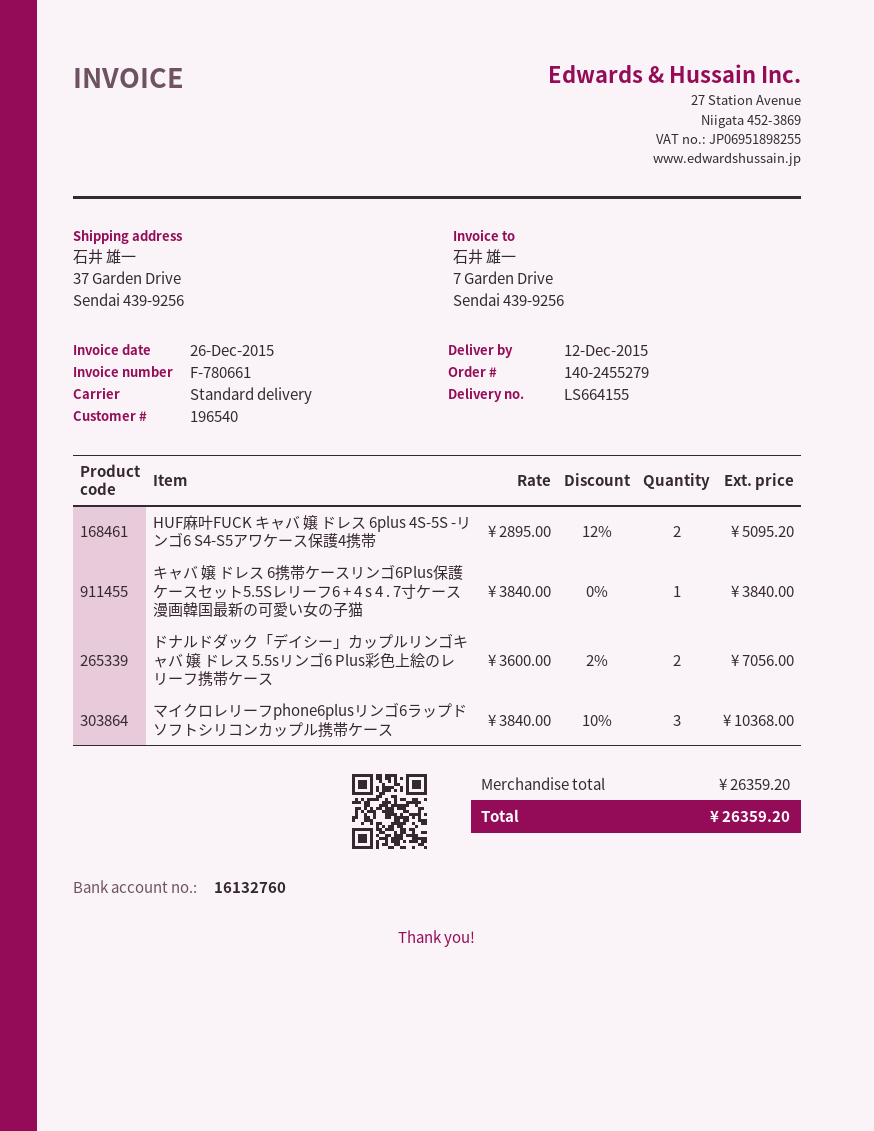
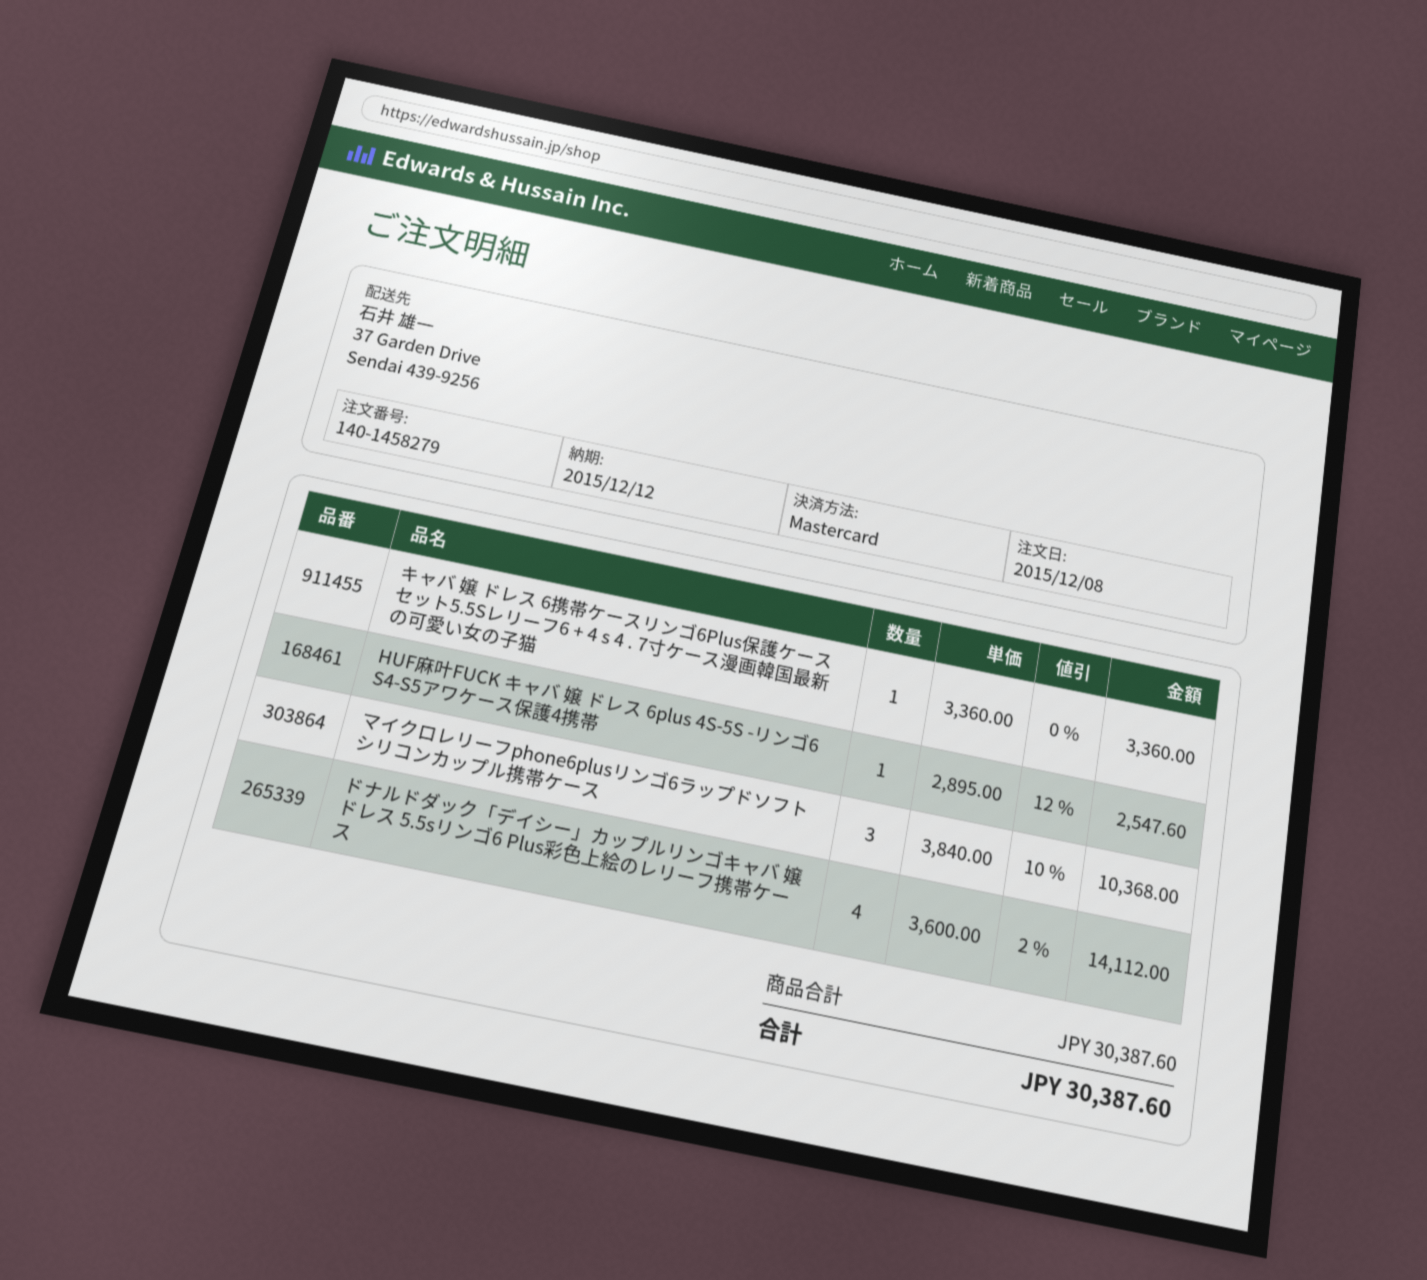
order number: 140-2455279 -> 140-1458279
HUF麻叶FUCK キャバ 嬢 ドレス 6plus 4S-5S -リンゴ6 S4-S5アワケース保護4携帯: 2 x 2895.00 - 12% = 5095.20 -> 1 x 2895.00 - 12% = 2547.60
キャバ 嬢 ドレス 6携帯ケースリンゴ6Plus保護ケースセット5.5Sレリーフ6 + 4 s 4 . 7寸ケース漫画韓国最新の可愛い女の子猫: 1 x 3840.00 = 3840.00 -> 1 x 3360.00 = 3360.00
ドナルドダック「デイシー」カップルリンゴキャバ 嬢 ドレス 5.5sリンゴ6 Plus彩色上絵のレリーフ携帯ケース: 2 x 3600.00 - 2% = 7056.00 -> 4 x 3600.00 - 2% = 14112.00
subtotal: 26359.20 -> 30387.60
total: 26359.20 -> 30387.60

